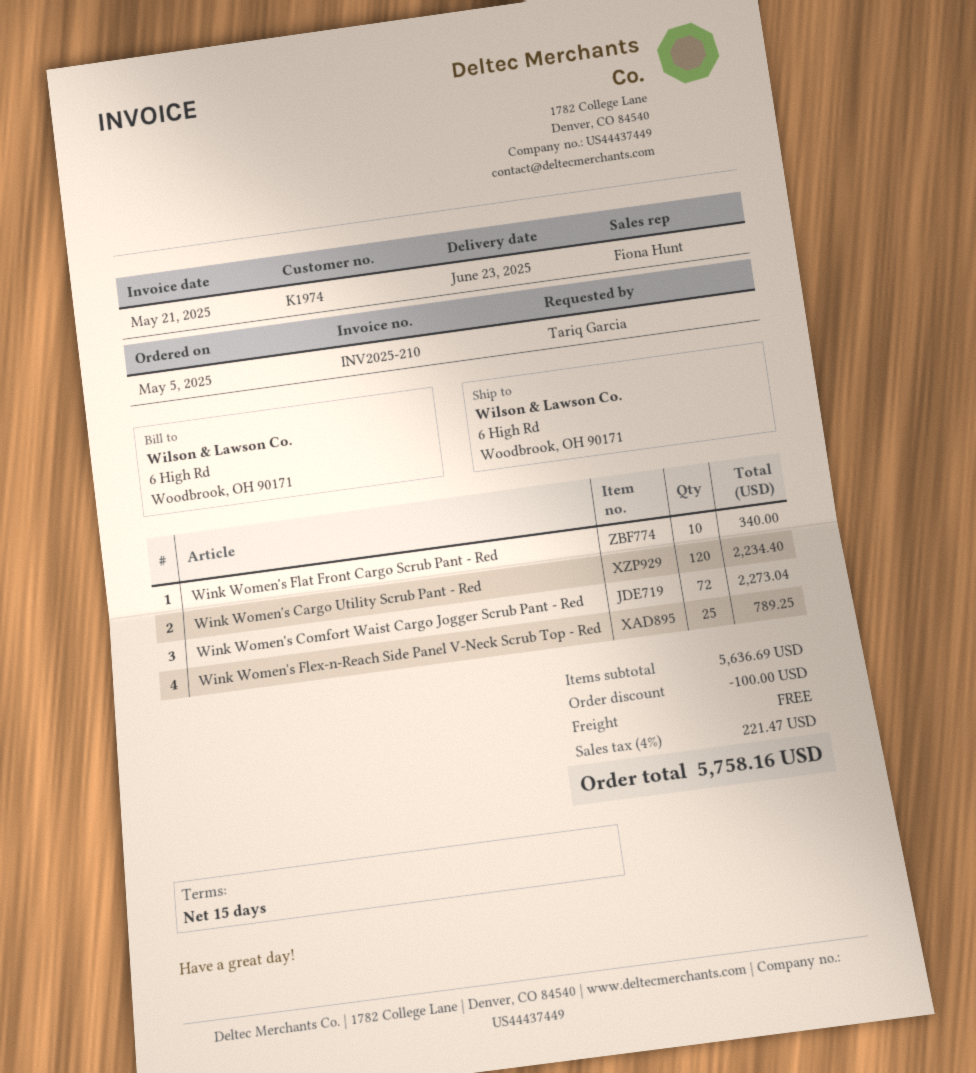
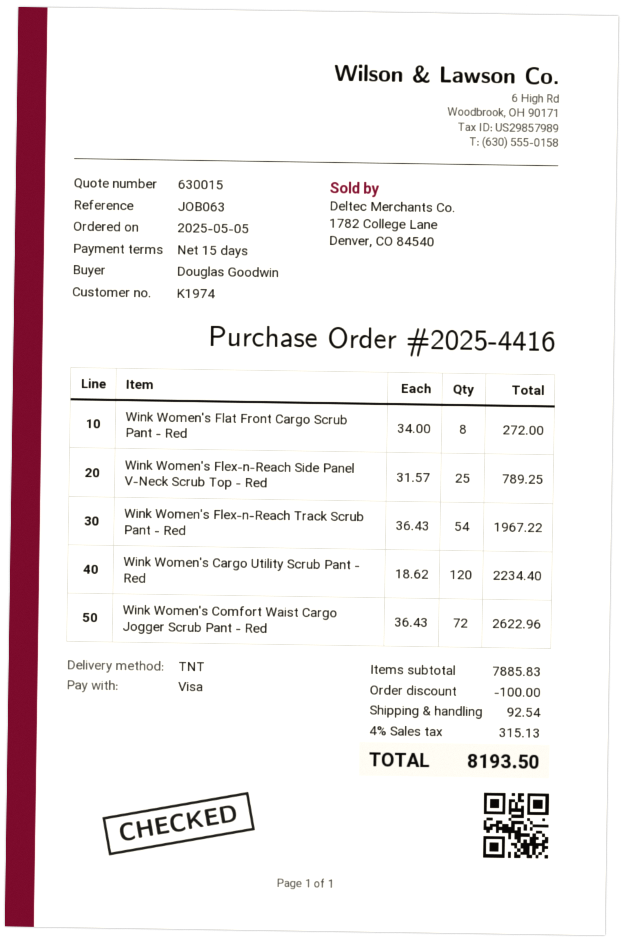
ordered by: Tariq Garcia -> Douglas Goodwin
Wink Women's Flat Front Cargo Scrub Pant - Red: 10 for 340.00 -> 8 for 272.00
Wink Women's Comfort Waist Cargo Jogger Scrub Pant - Red: 72 for 2273.04 -> 72 for 2622.96
Wink Women's Flex-n-Reach Track Scrub Pant - Red: none -> 54 for 1967.22
subtotal: 5636.69 -> 7885.83
shipping: 0.00 -> 92.54
tax: 4% = 221.47 -> 4% = 315.13
total: 5758.16 -> 8193.50

